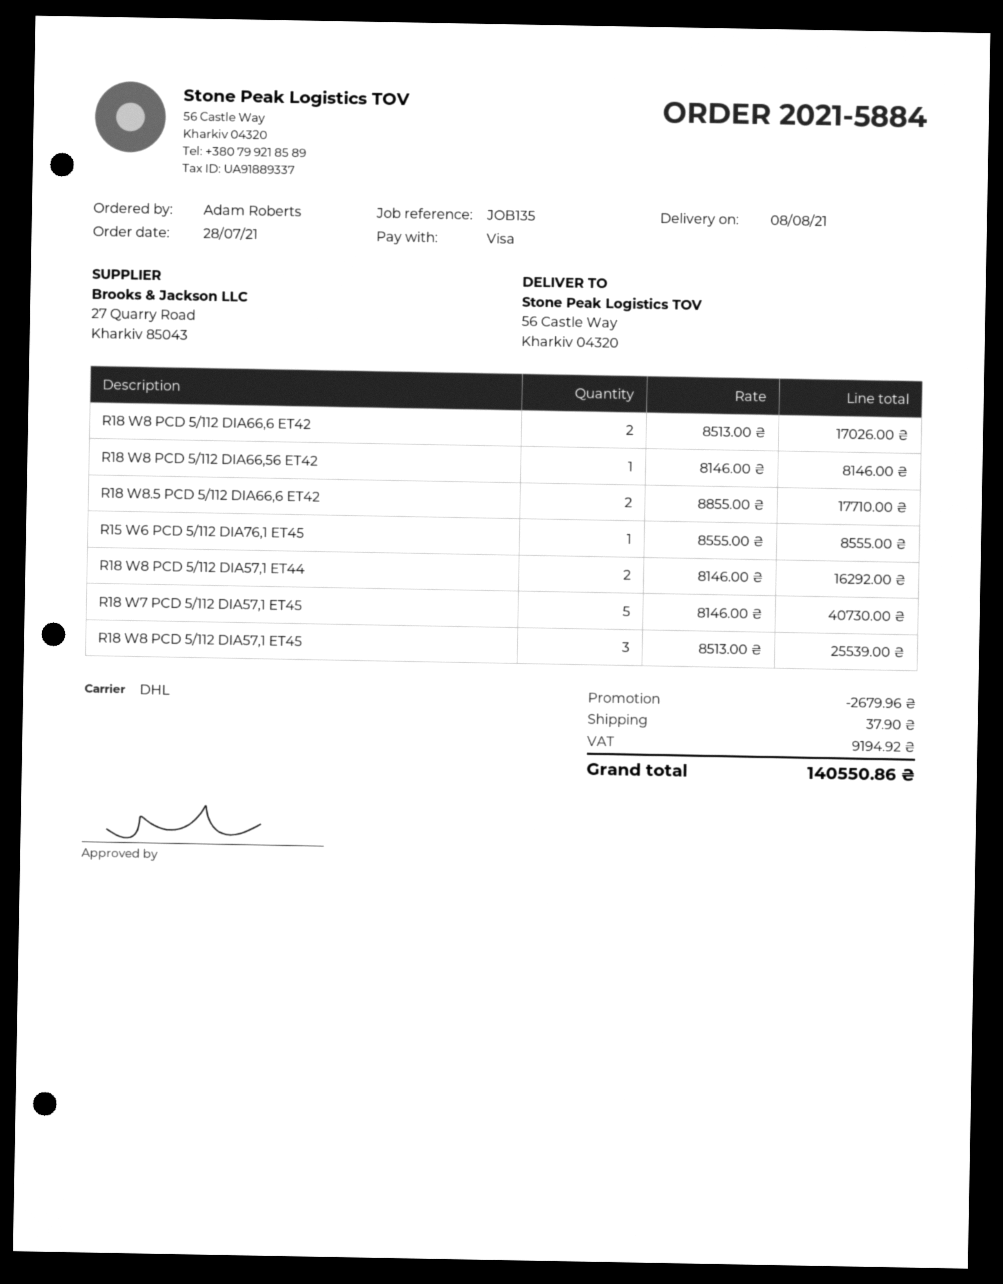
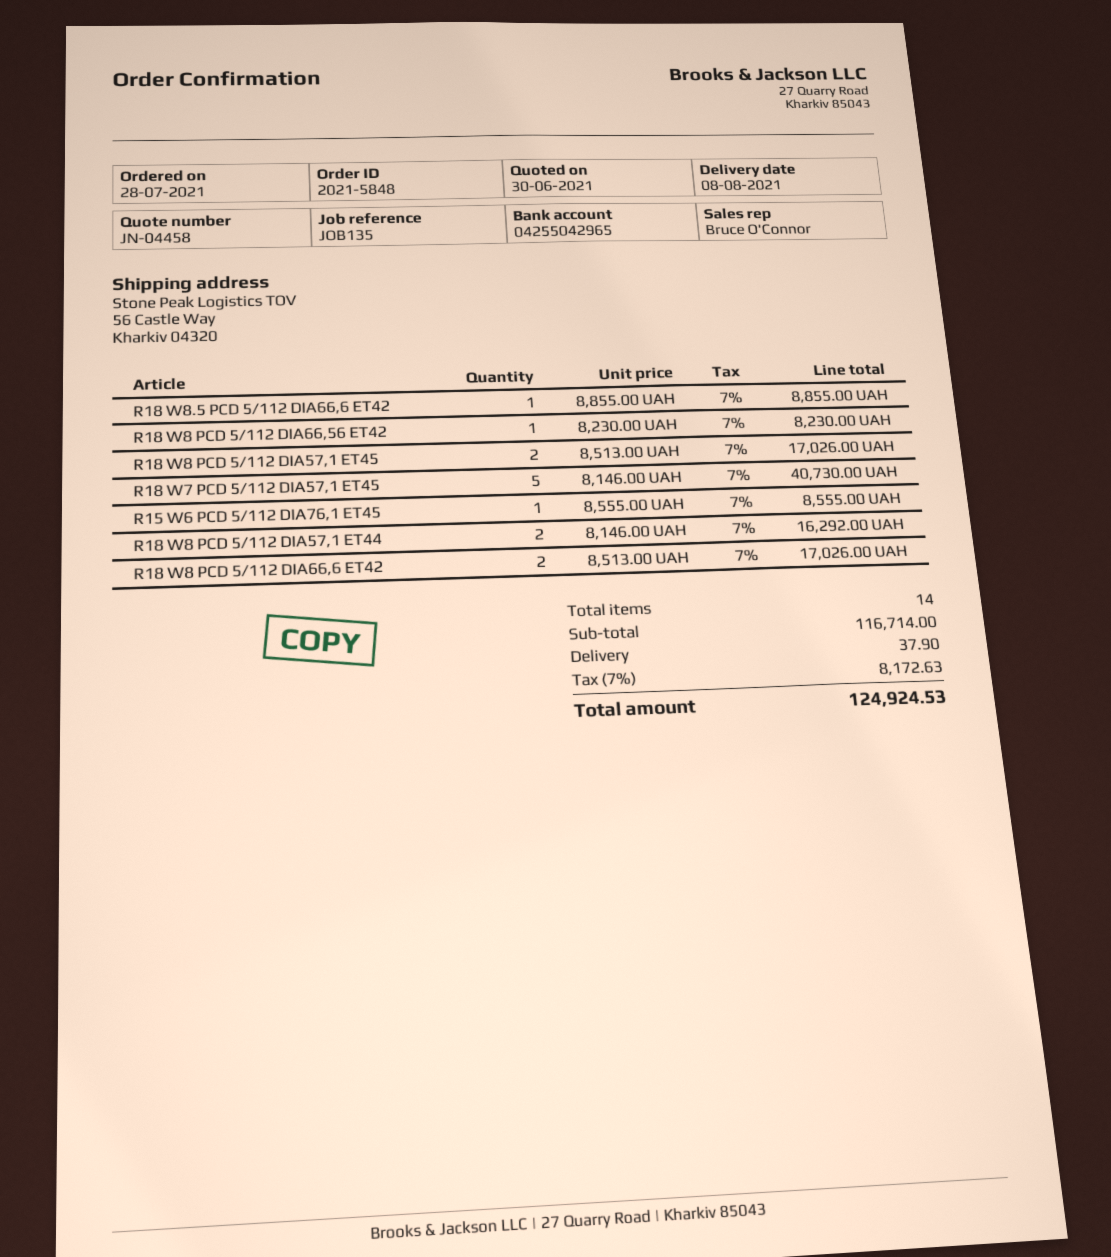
order number: 2021-5884 -> 2021-5848
R18 W8 PCD 5/112 DIA66,56 ET42: 1 x 8146.00 = 8146.00 -> 1 x 8230.00 = 8230.00
R18 W8.5 PCD 5/112 DIA66,6 ET42: 2 x 8855.00 = 17710.00 -> 1 x 8855.00 = 8855.00
R18 W8 PCD 5/112 DIA57,1 ET45: 3 x 8513.00 = 25539.00 -> 2 x 8513.00 = 17026.00
discount: 2679.96 -> none
tax: 9194.92 -> 8172.63
total: 140550.86 -> 124924.53

